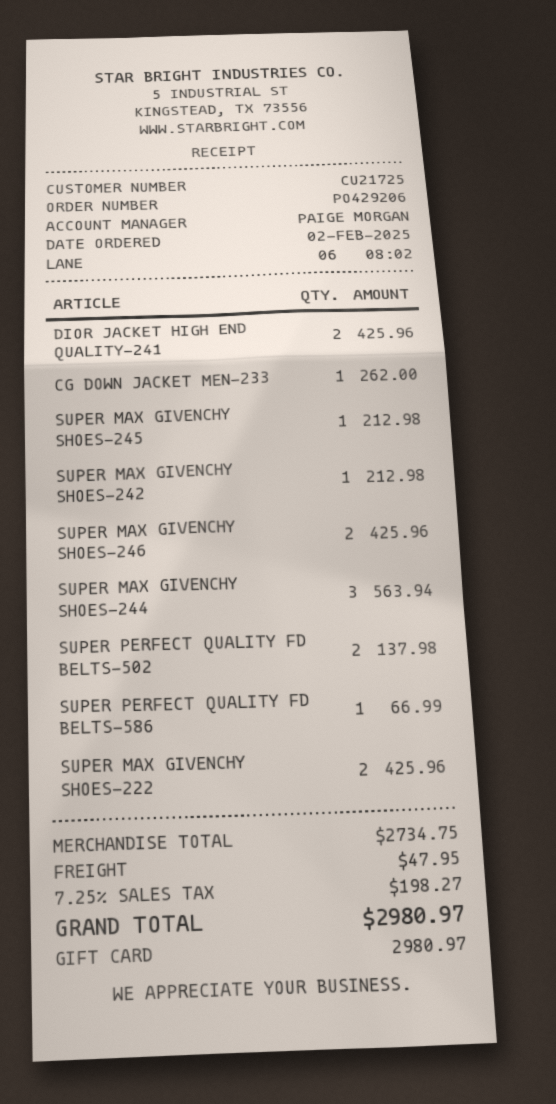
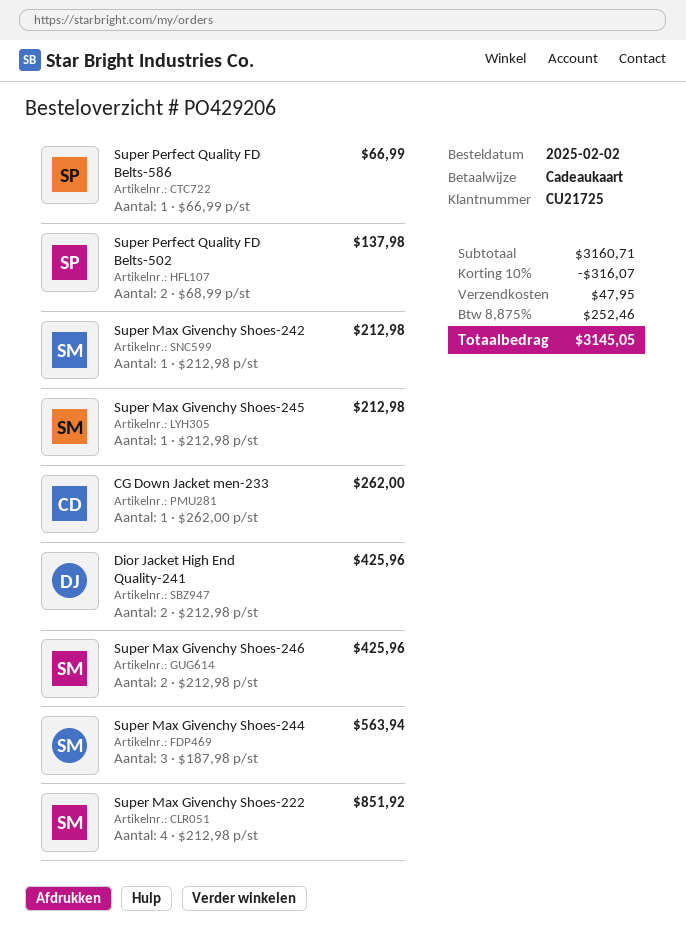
SUPER MAX GIVENCHY SHOES-222: 2 for 425.96 -> 4 for 851.92
subtotal: 2734.75 -> 3160.71
discount: none -> 10% = 316.07
tax: 7.25% = 198.27 -> 8.875% = 252.46
total: 2980.97 -> 3145.05

